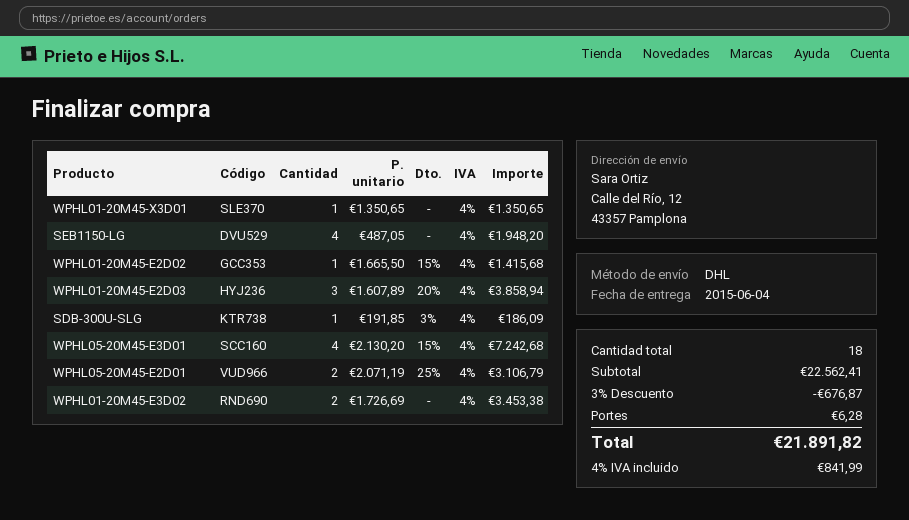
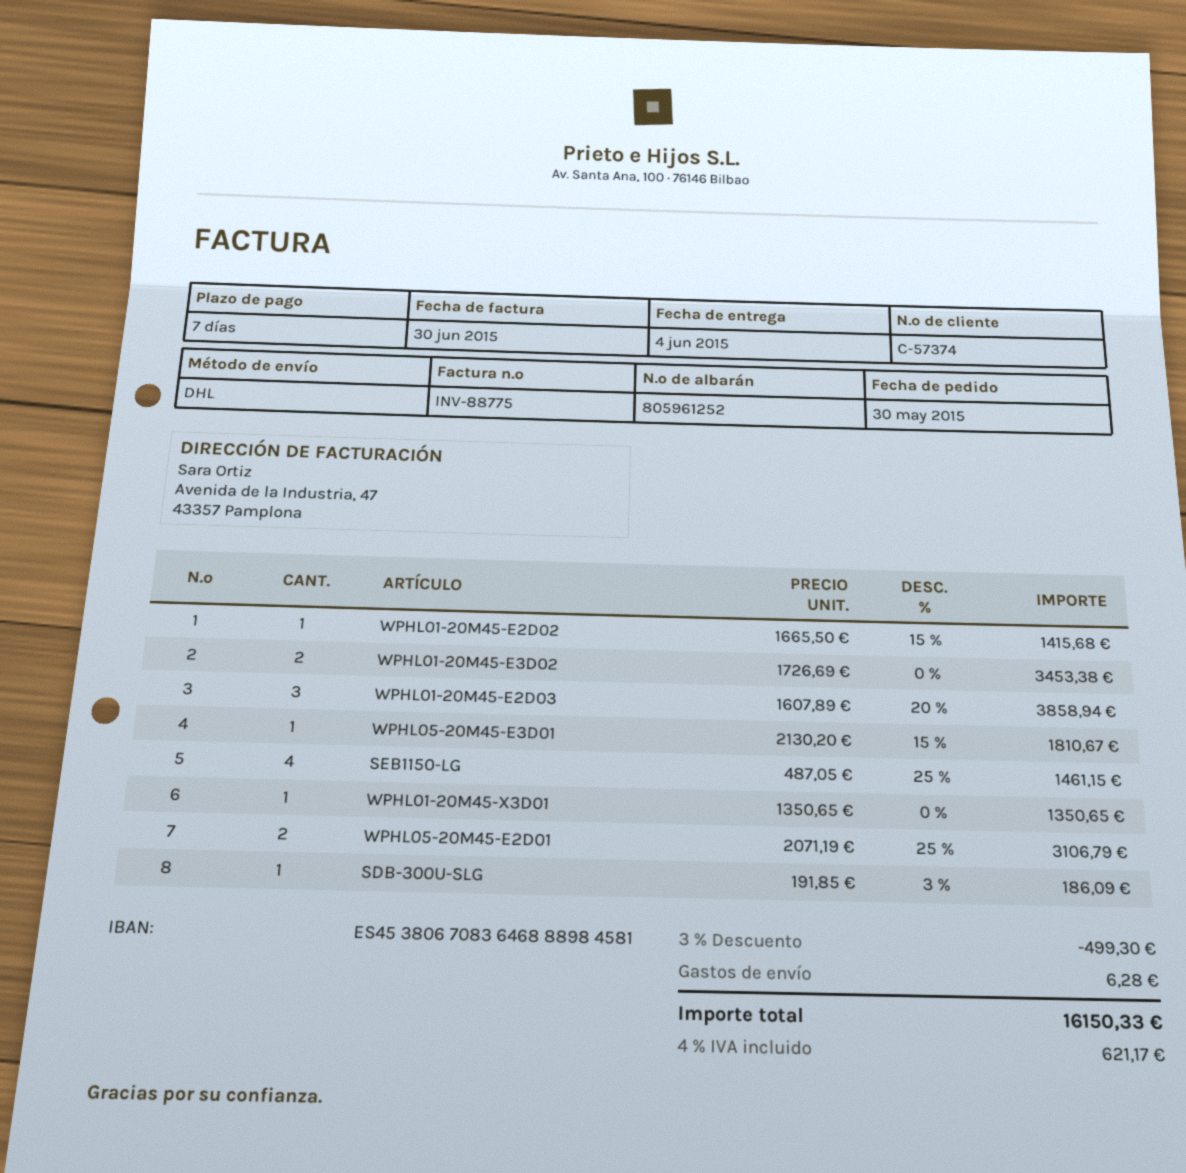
SEB1150-LG: 4 x 487.05 = 1948.20 -> 4 x 487.05 - 25% = 1461.15
WPHL05-20M45-E3D01: 4 x 2130.20 - 15% = 7242.68 -> 1 x 2130.20 - 15% = 1810.67
discount: 3% = 676.87 -> 3% = 499.30
tax: 4% = 841.99 -> 4% = 621.17
total: 21891.82 -> 16150.33

